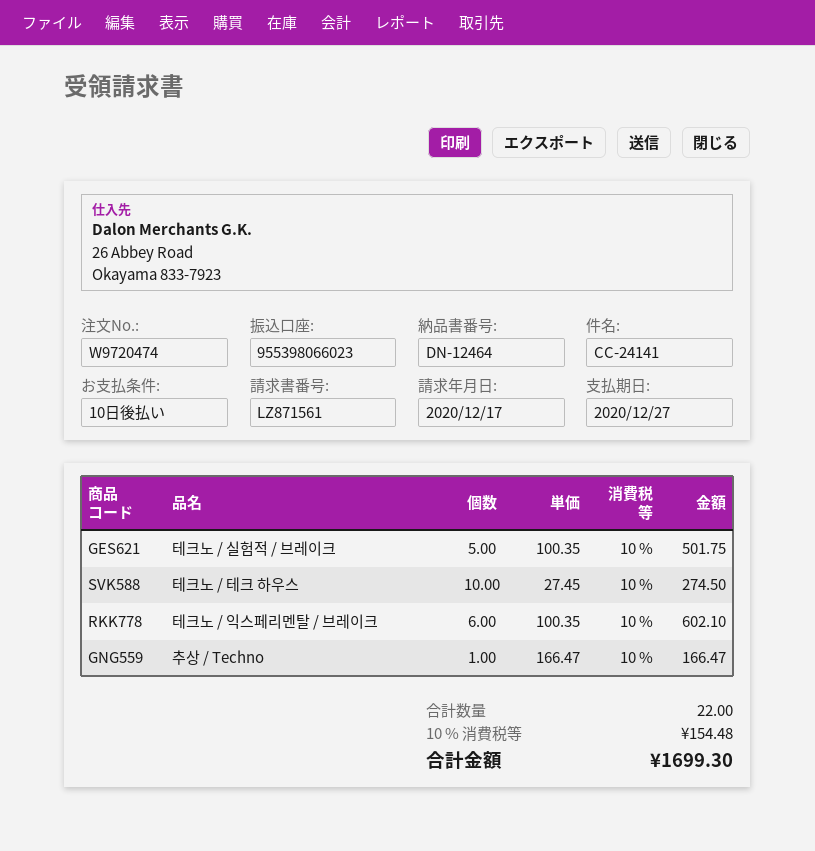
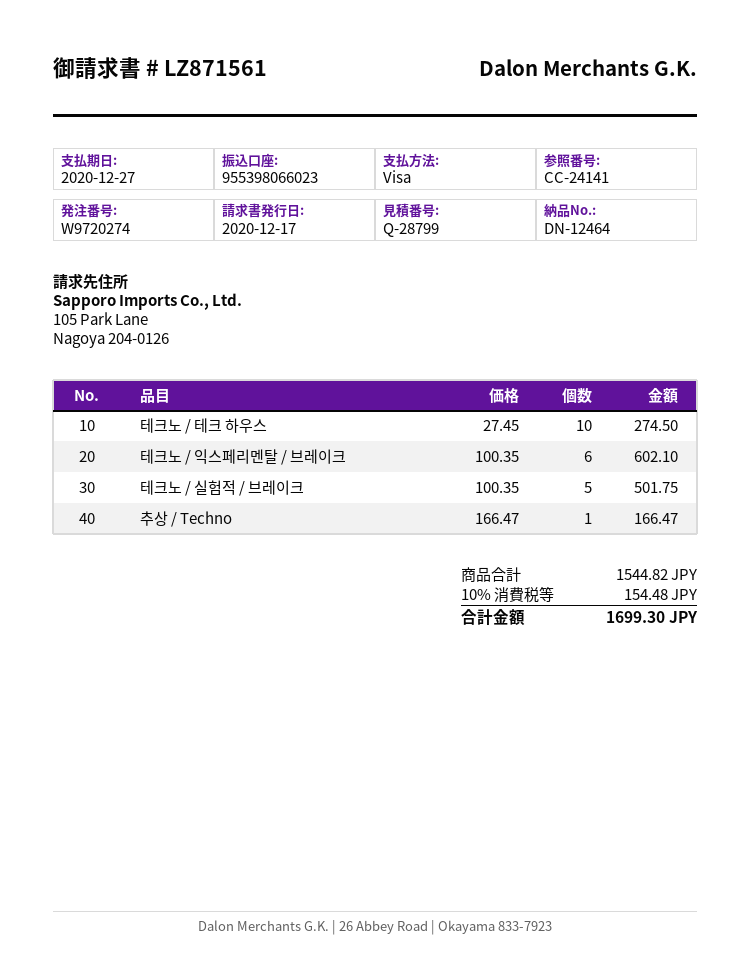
order number: W9720474 -> W9720274

